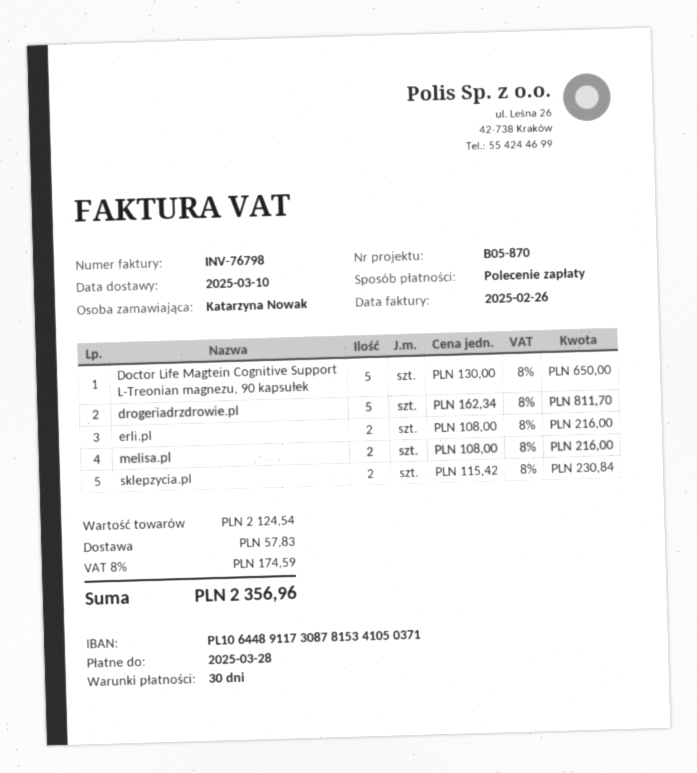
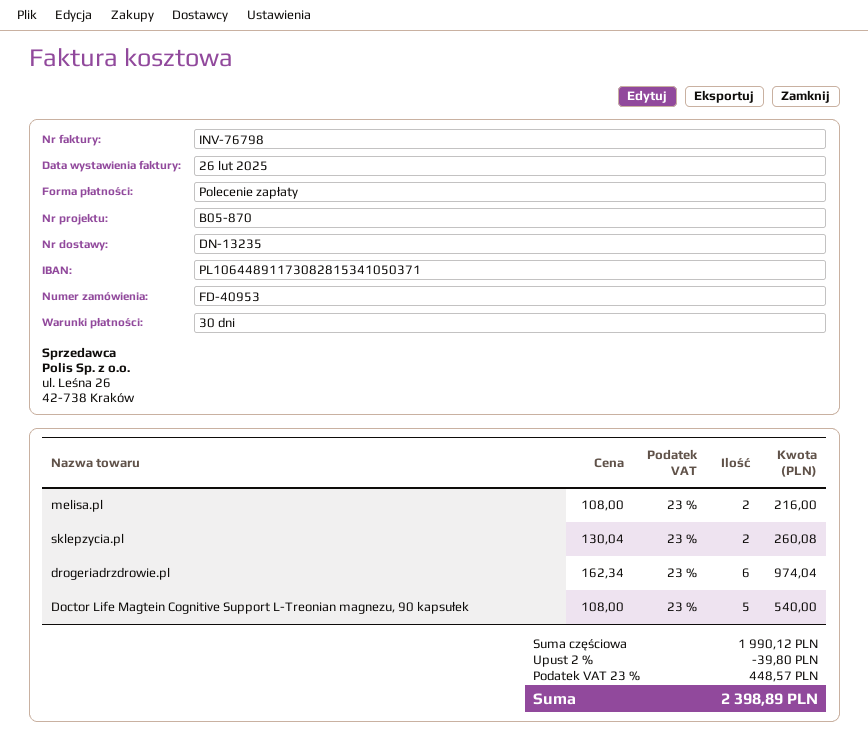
bank account: PL10644891173087815341050371 -> PL10644891173082815341050371
Doctor Life Magtein Cognitive Support L-Treonian magnezu, 90 kapsułek: 5 x 130.00 = 650.00 -> 5 x 108.00 = 540.00
drogeriadrzdrowie.pl: 5 x 162.34 = 811.70 -> 6 x 162.34 = 974.04
erli.pl: 2 x 108.00 = 216.00 -> none
sklepzycia.pl: 2 x 115.42 = 230.84 -> 2 x 130.04 = 260.08
subtotal: 2124.54 -> 1990.12
discount: none -> 2% = 39.80
shipping: 57.83 -> none
tax: 8% = 174.59 -> 23% = 448.57
total: 2356.96 -> 2398.89

